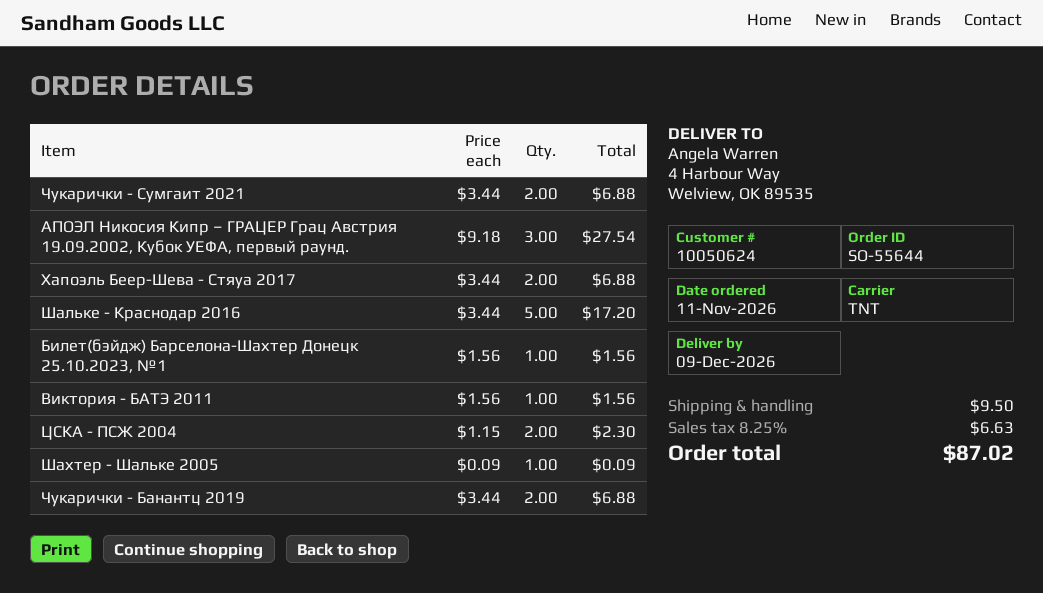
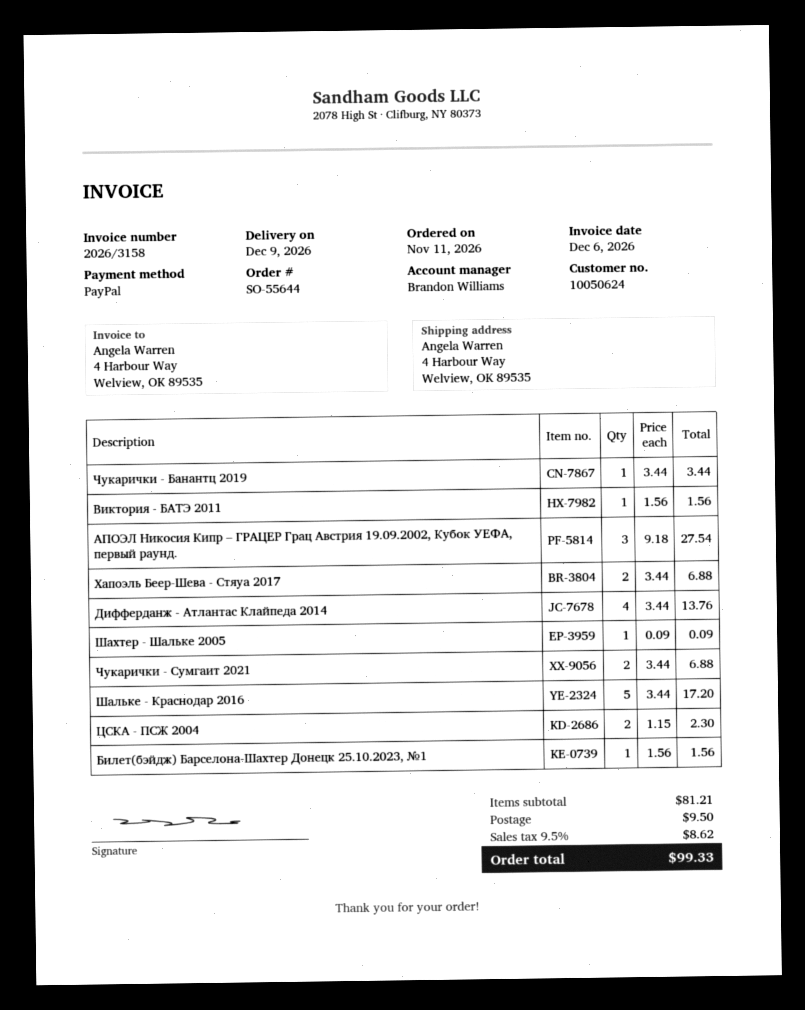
Чукарички - Банантц 2019: 2 x 3.44 = 6.88 -> 1 x 3.44 = 3.44
Дифферданж - Атлантас Клайпеда 2014: none -> 4 x 3.44 = 13.76
tax: 8.25% = 6.63 -> 9.5% = 8.62
total: 87.02 -> 99.33

